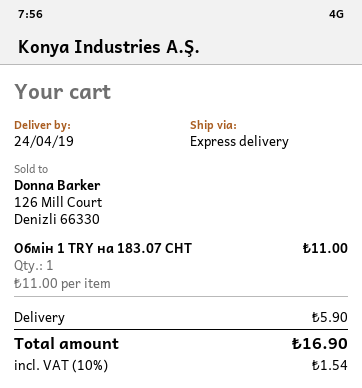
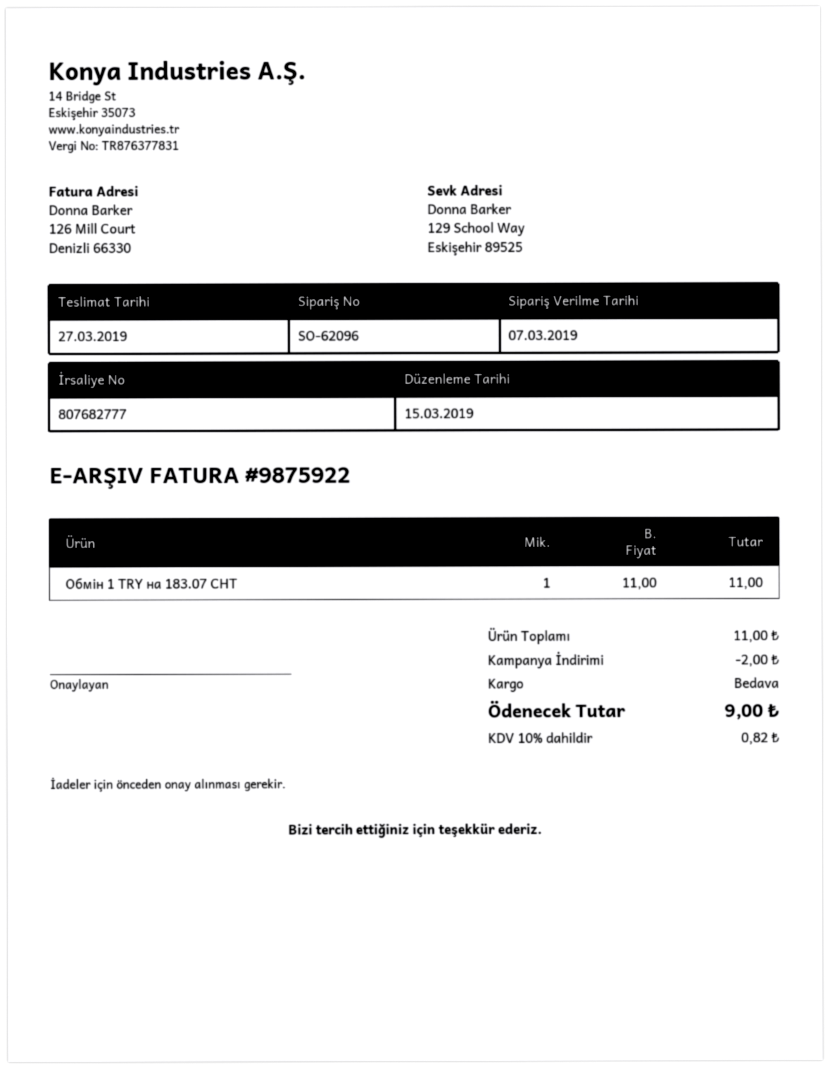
delivery date: 2019-04-24 -> 2019-03-27
discount: none -> 2.00
shipping: 5.90 -> 0.00
tax: 10% = 1.54 -> 10% = 0.82
total: 16.90 -> 9.00

